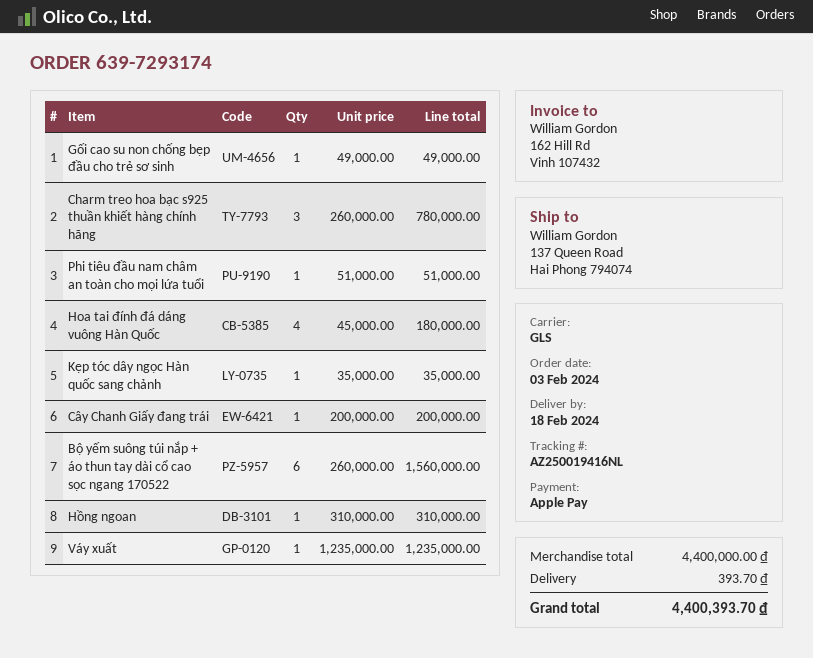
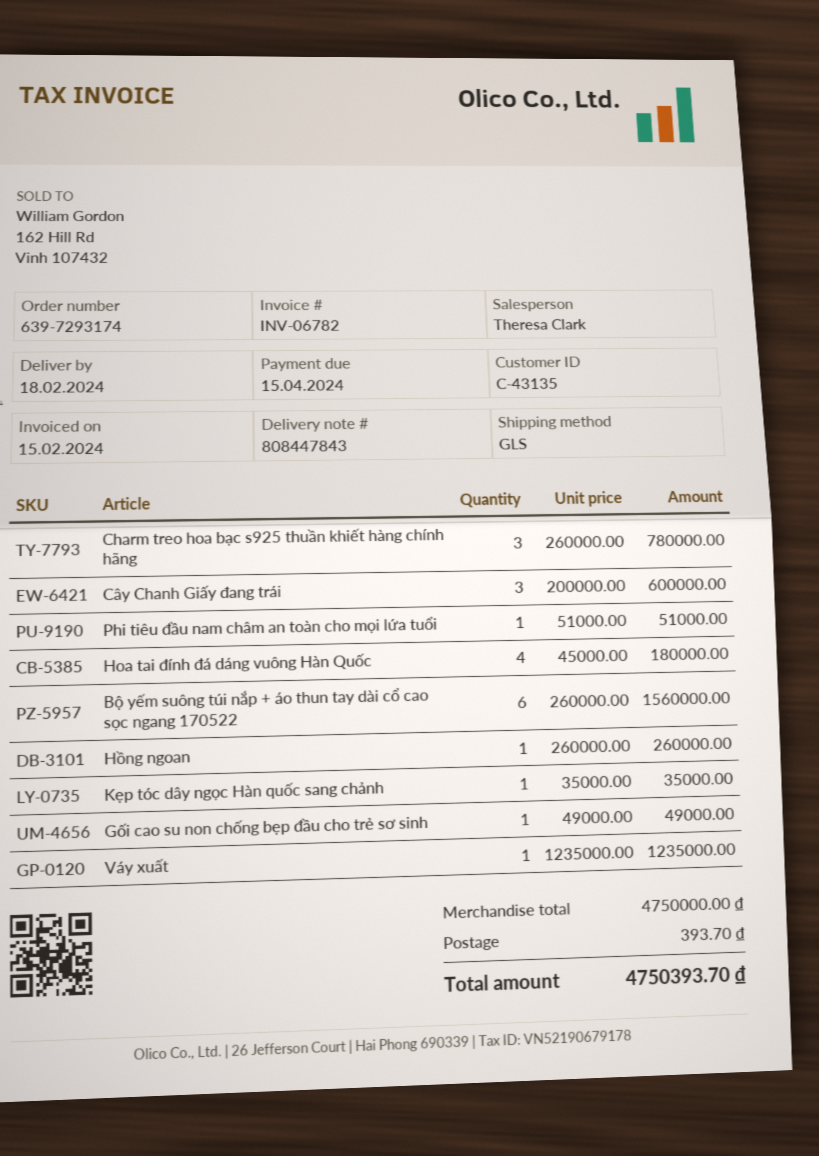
Cây Chanh Giấy đang trái: 1 x 200000.00 = 200000.00 -> 3 x 200000.00 = 600000.00
Hồng ngoan: 1 x 310000.00 = 310000.00 -> 1 x 260000.00 = 260000.00
subtotal: 4400000.00 -> 4750000.00
total: 4400393.70 -> 4750393.70

